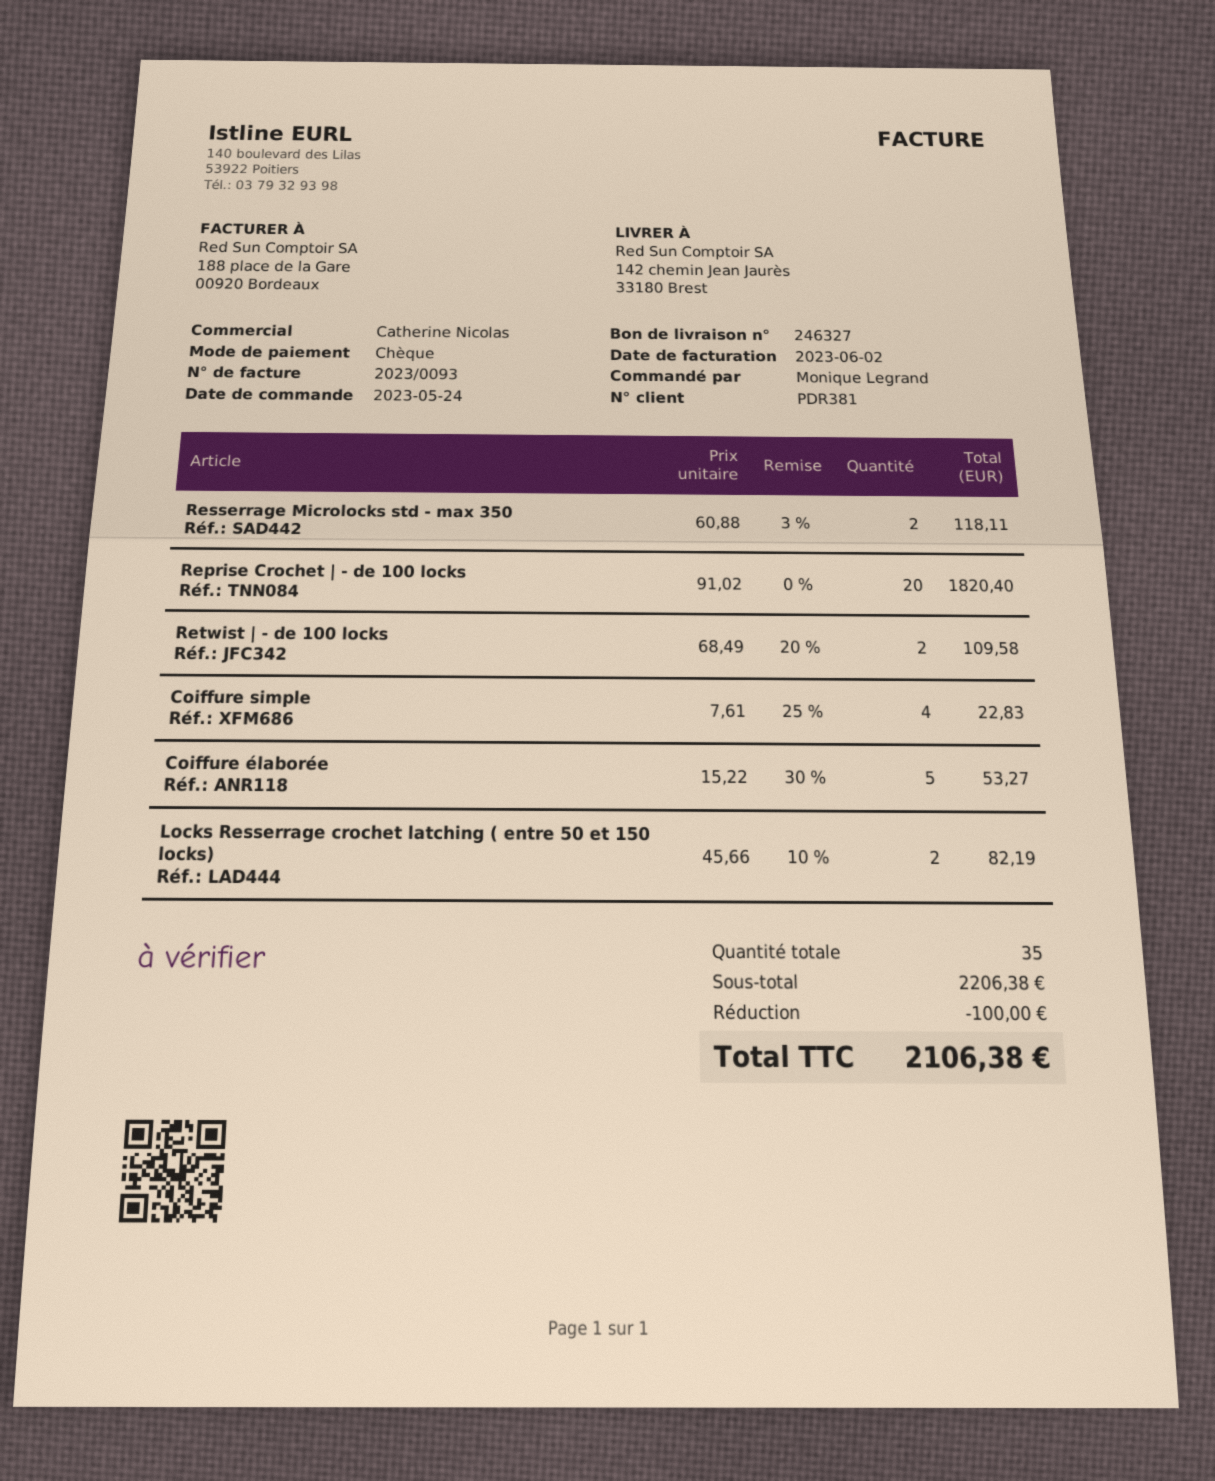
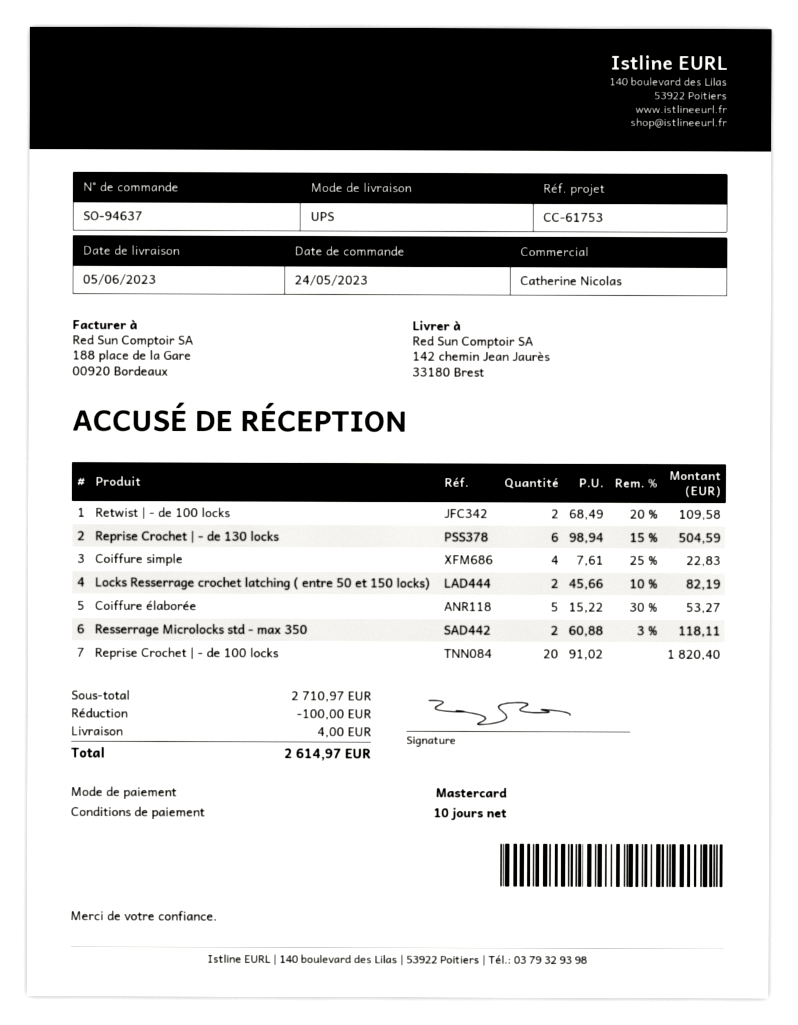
payment method: cheque -> Mastercard
Reprise Crochet | - de 130 locks: none -> 6 x 98.94 - 15% = 504.59
subtotal: 2206.38 -> 2710.97
shipping: none -> 4.00
total: 2106.38 -> 2614.97

